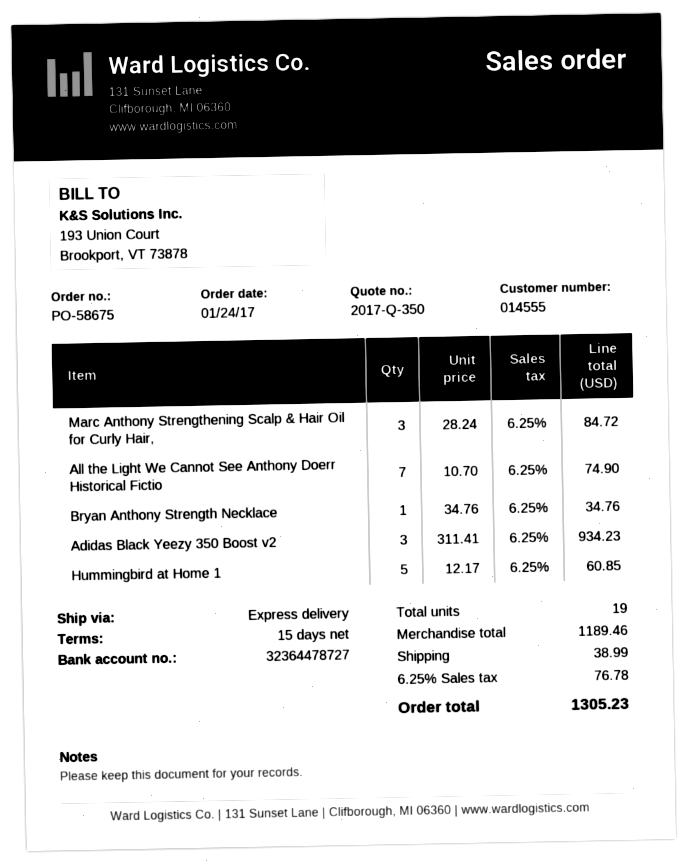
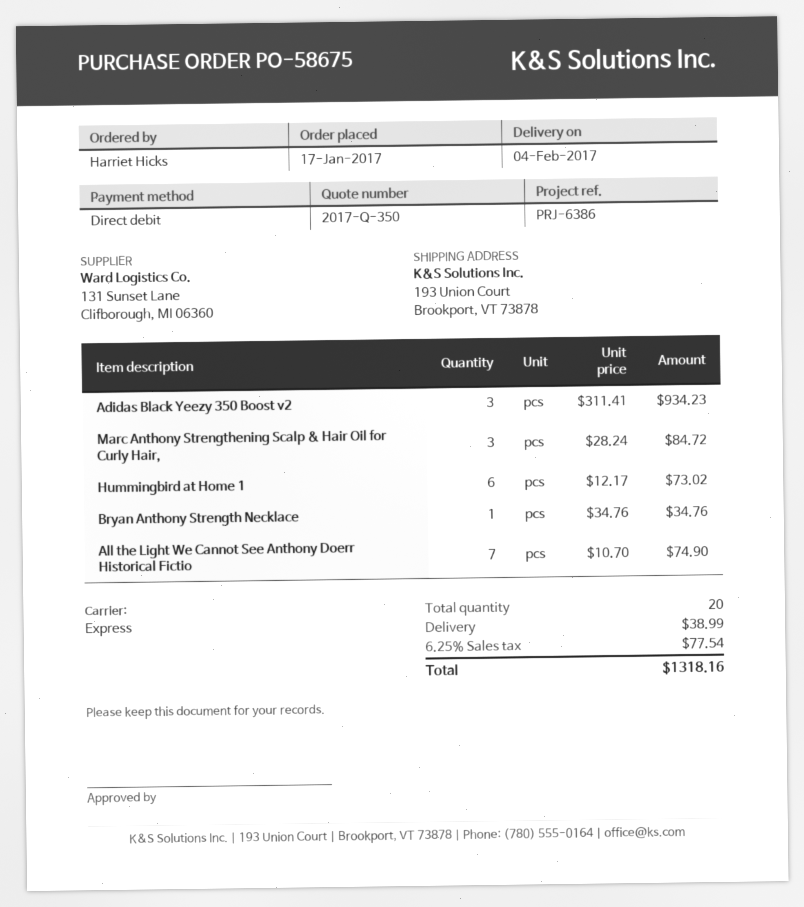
order date: 2017-01-24 -> 2017-01-17
Hummingbird at Home 1: 5 x 12.17 = 60.85 -> 6 x 12.17 = 73.02
total quantity: 19 -> 20
tax: 6.25% = 76.78 -> 6.25% = 77.54
total: 1305.23 -> 1318.16

